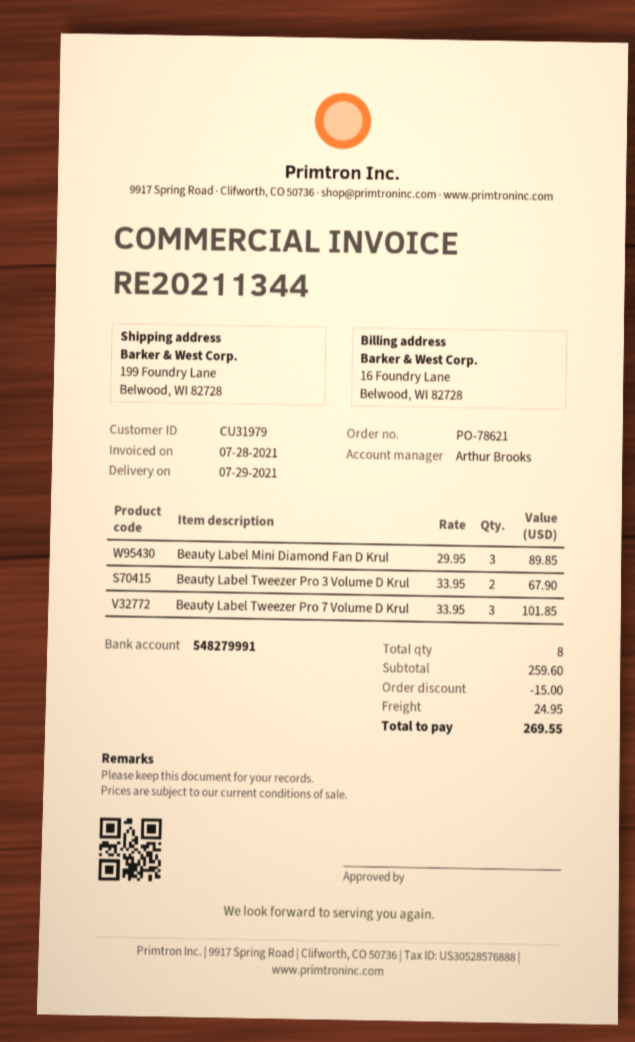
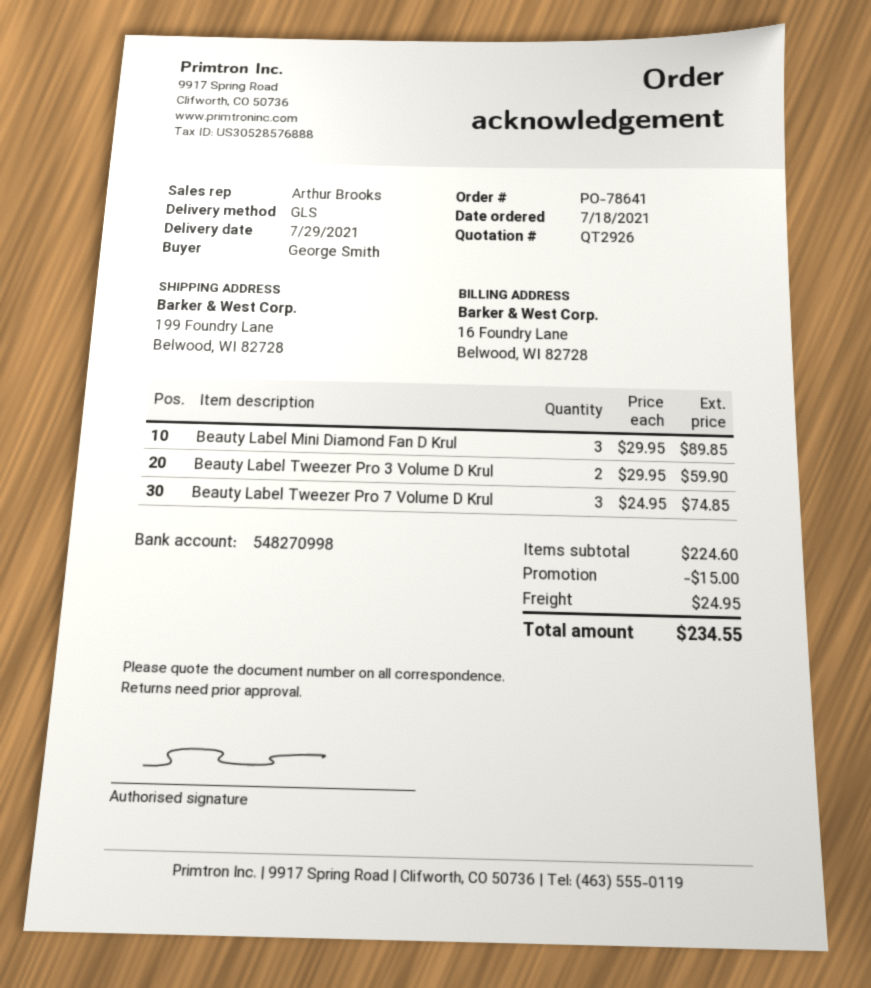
order number: PO-78621 -> PO-78641
bank account: 548279991 -> 548270998
Beauty Label Tweezer Pro 3 Volume D Krul: 2 x 33.95 = 67.90 -> 2 x 29.95 = 59.90
Beauty Label Tweezer Pro 7 Volume D Krul: 3 x 33.95 = 101.85 -> 3 x 24.95 = 74.85
subtotal: 259.60 -> 224.60
total: 269.55 -> 234.55

